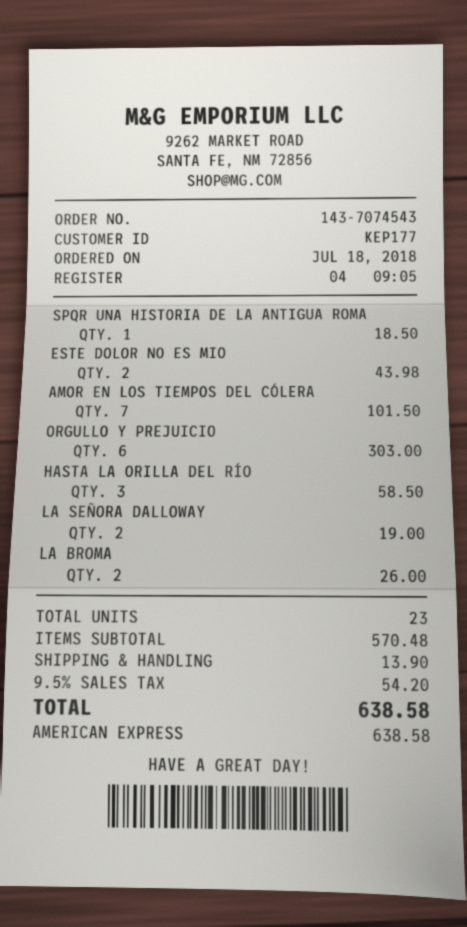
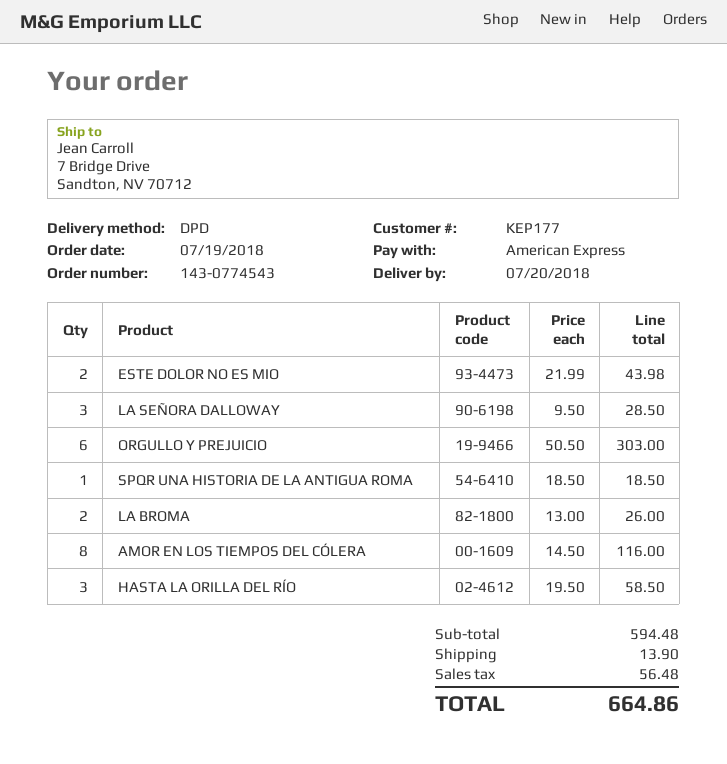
order number: 143-7074543 -> 143-0774543
order date: 2018-07-18 -> 2018-07-19
AMOR EN LOS TIEMPOS DEL CÓLERA: 7 for 101.50 -> 8 for 116.00
LA SEÑORA DALLOWAY: 2 for 19.00 -> 3 for 28.50
subtotal: 570.48 -> 594.48
tax: 54.20 -> 56.48
total: 638.58 -> 664.86

